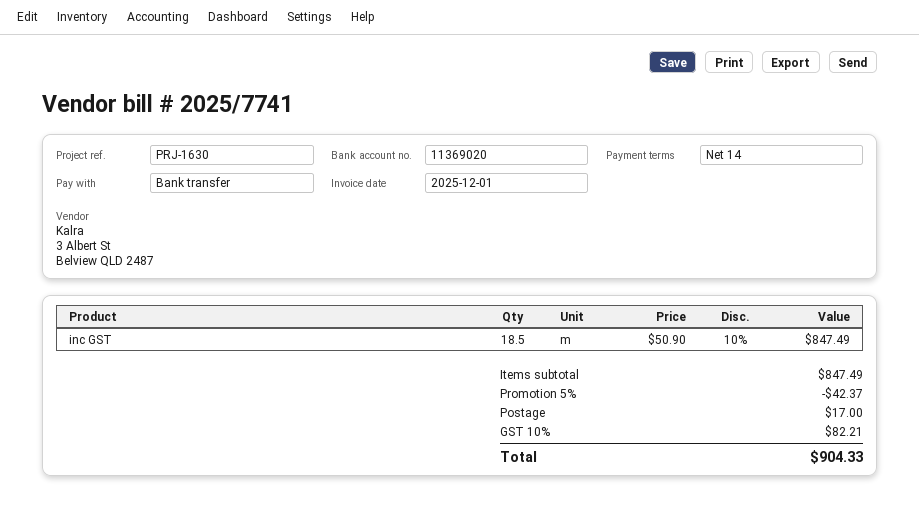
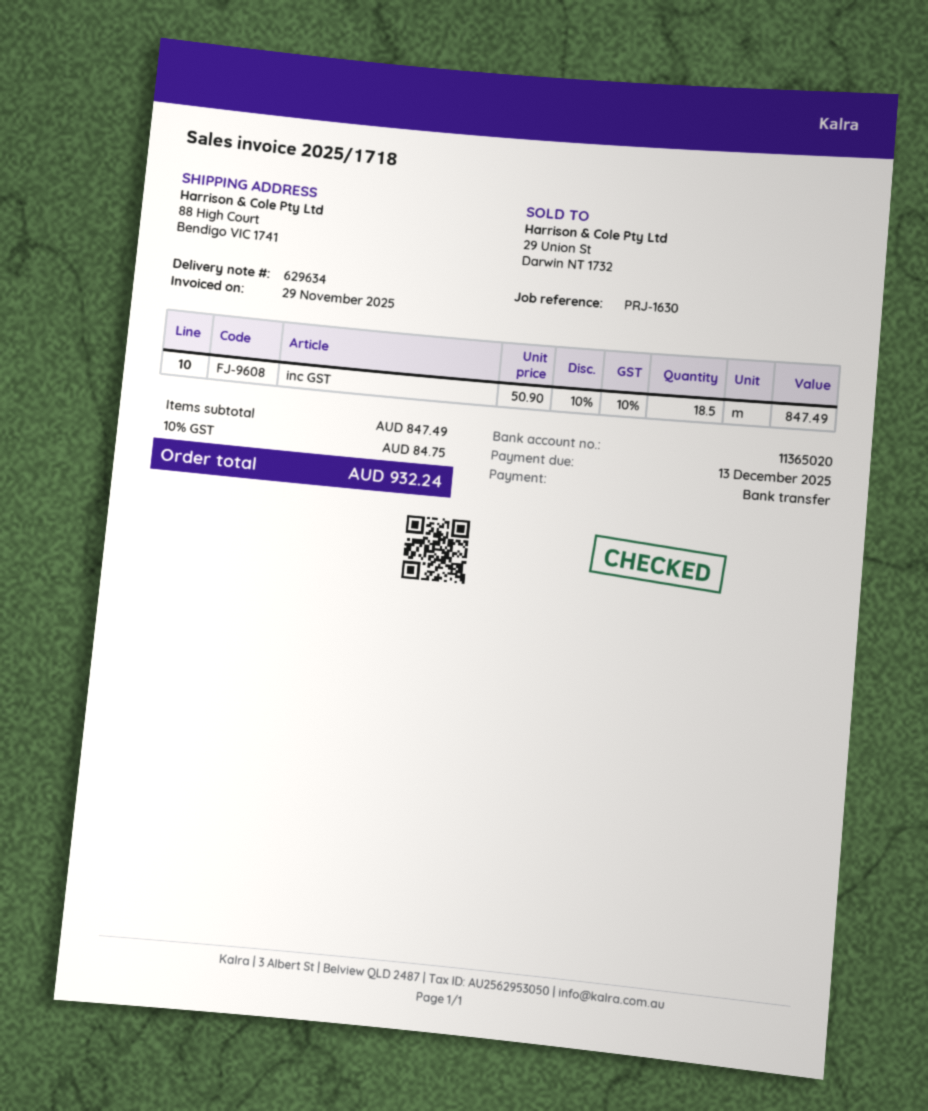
invoice number: 2025/7741 -> 2025/1718
invoice date: 2025-12-01 -> 2025-11-29
bank account: 11369020 -> 11365020
discount: 5% = 42.37 -> none
shipping: 17.00 -> none
tax: 10% = 82.21 -> 10% = 84.75
total: 904.33 -> 932.24

